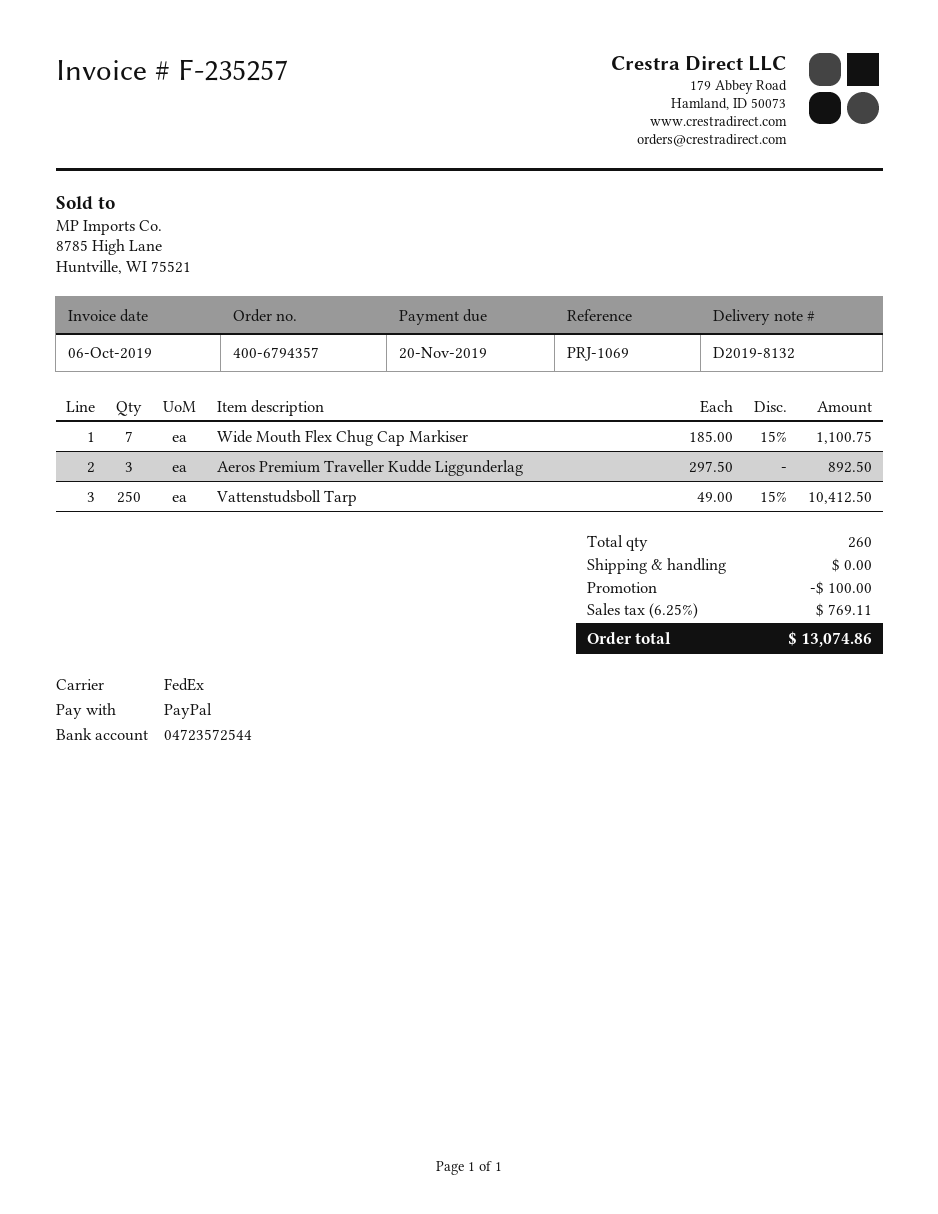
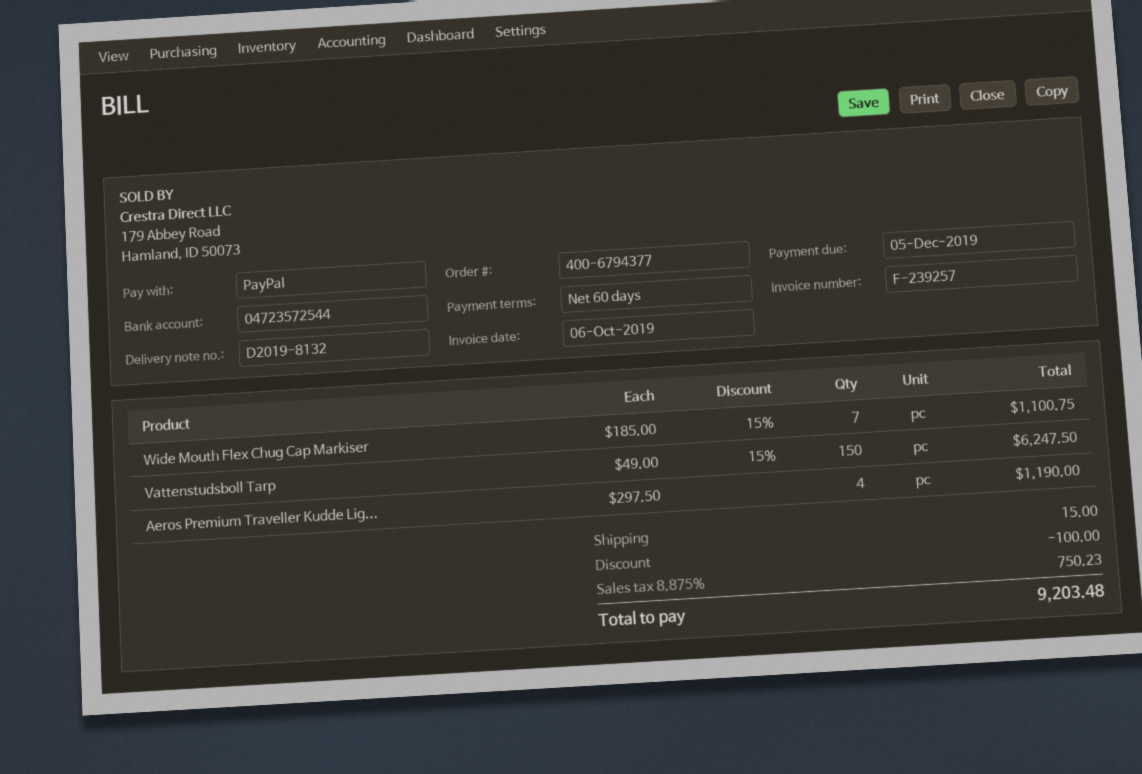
order number: 400-6794357 -> 400-6794377
invoice number: F-235257 -> F-239257
due date: 2019-11-20 -> 2019-12-05
Aeros Premium Traveller Kudde Liggunderlag: 3 x 297.50 = 892.50 -> 4 x 297.50 = 1190.00
Vattenstudsboll Tarp: 250 x 49.00 - 15% = 10412.50 -> 150 x 49.00 - 15% = 6247.50
shipping: 0.00 -> 15.00
tax: 6.25% = 769.11 -> 8.875% = 750.23
total: 13074.86 -> 9203.48

